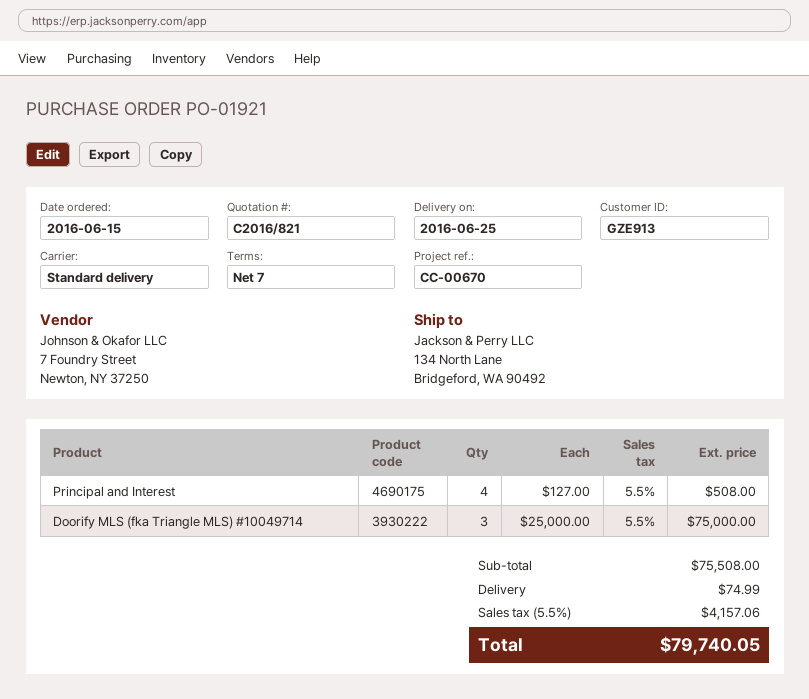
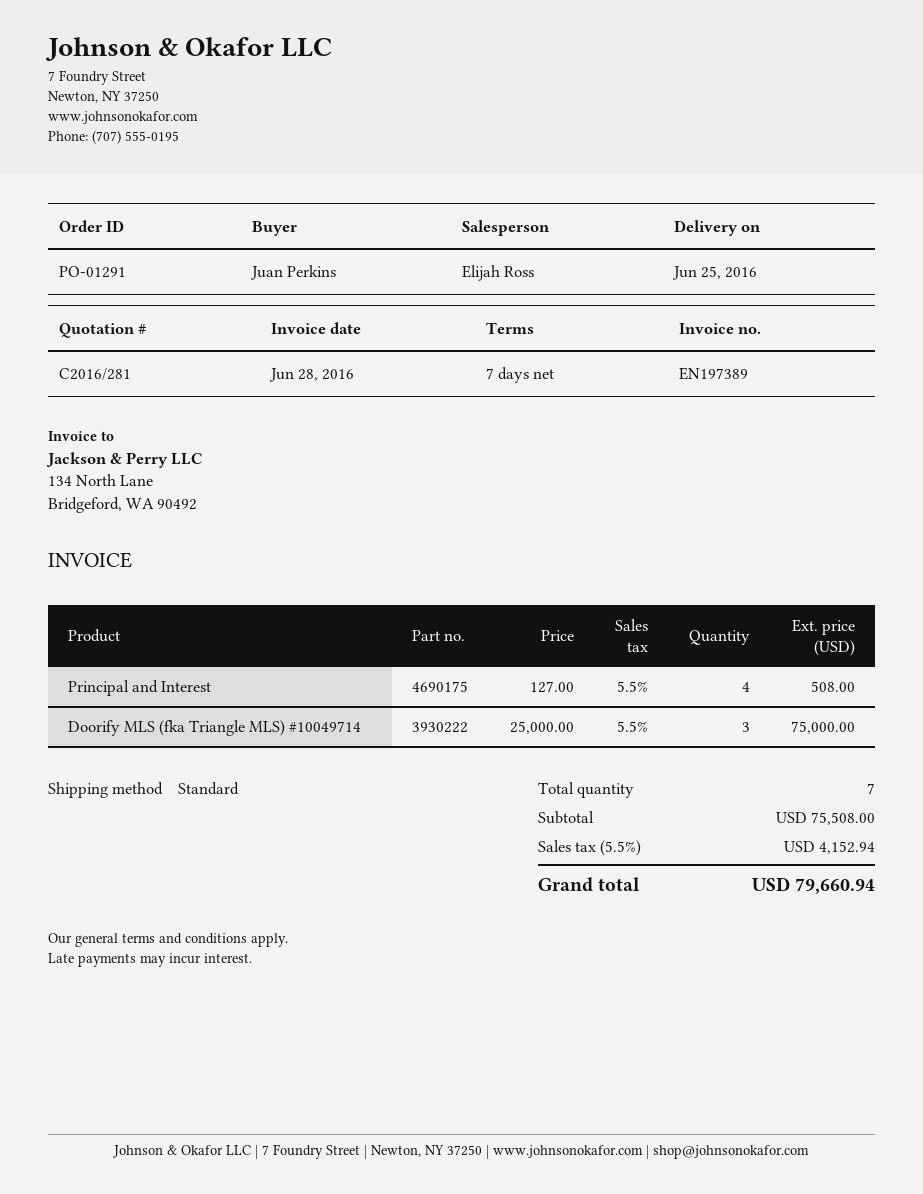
quote number: C2016/821 -> C2016/281
order number: PO-01921 -> PO-01291
shipping: 74.99 -> none
tax: 5.5% = 4157.06 -> 5.5% = 4152.94
total: 79740.05 -> 79660.94

